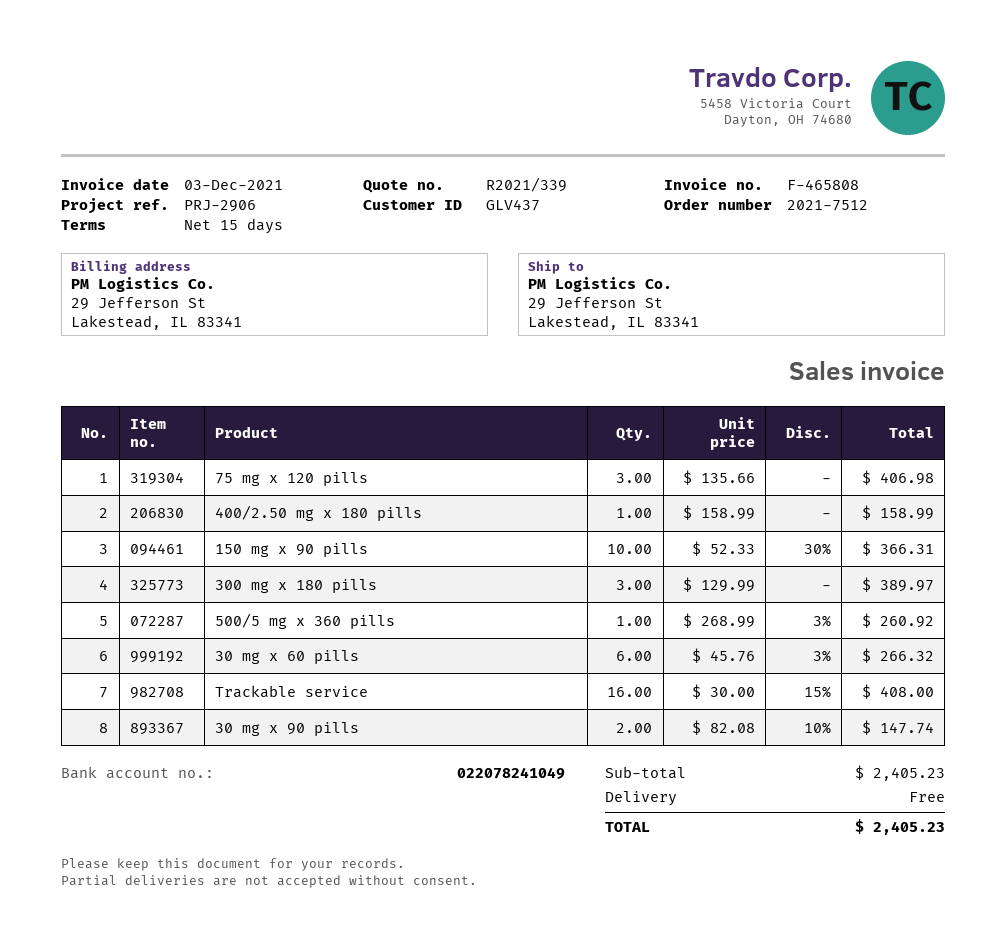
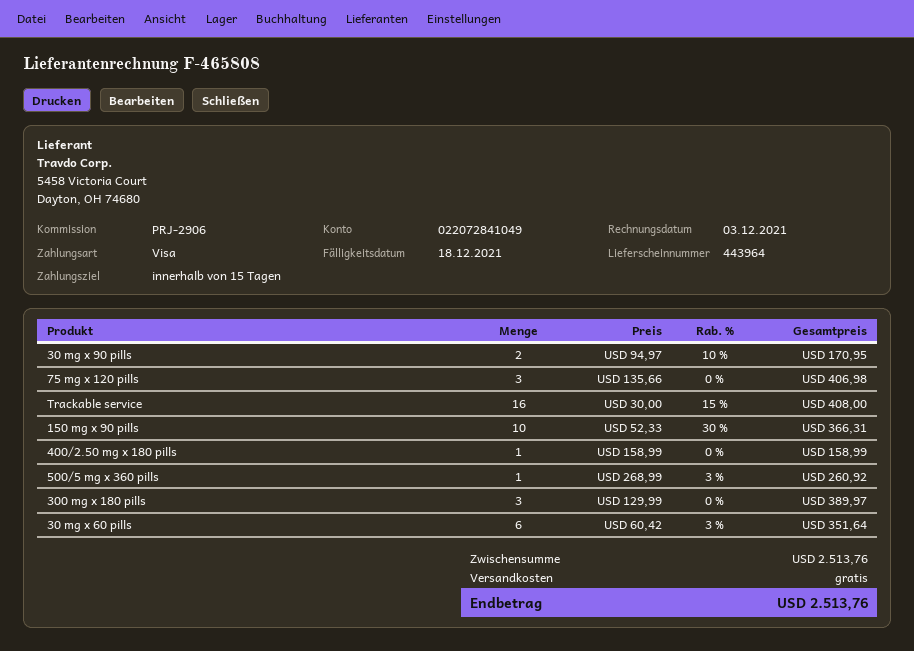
bank account: 022078241049 -> 022072841049
30 mg x 60 pills: 6 x 45.76 - 3% = 266.32 -> 6 x 60.42 - 3% = 351.64
30 mg x 90 pills: 2 x 82.08 - 10% = 147.74 -> 2 x 94.97 - 10% = 170.95
subtotal: 2405.23 -> 2513.76
total: 2405.23 -> 2513.76

